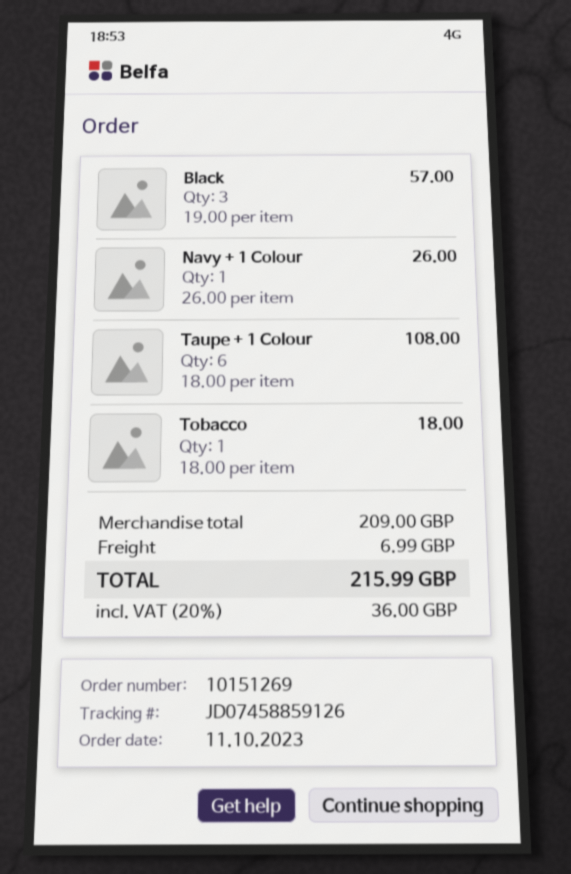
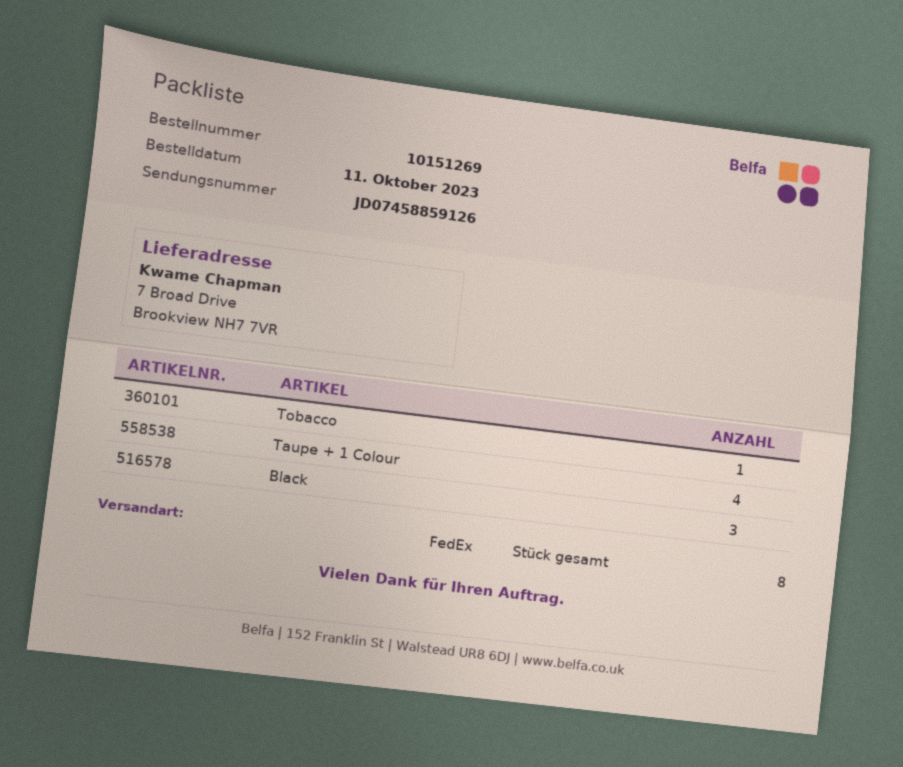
Navy + 1 Colour: 1 -> none
Taupe + 1 Colour: 6 -> 4

